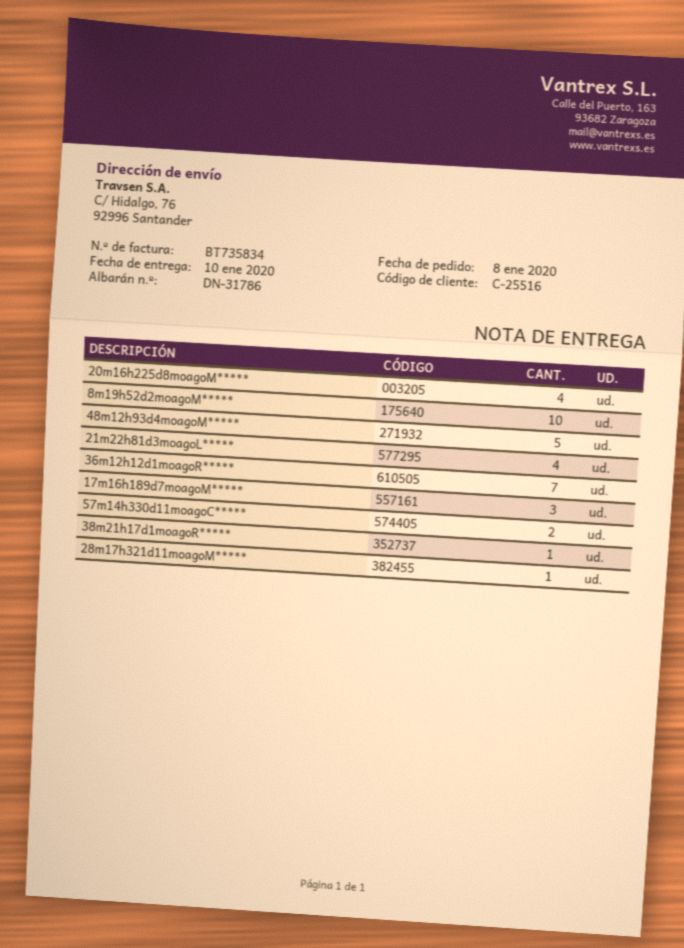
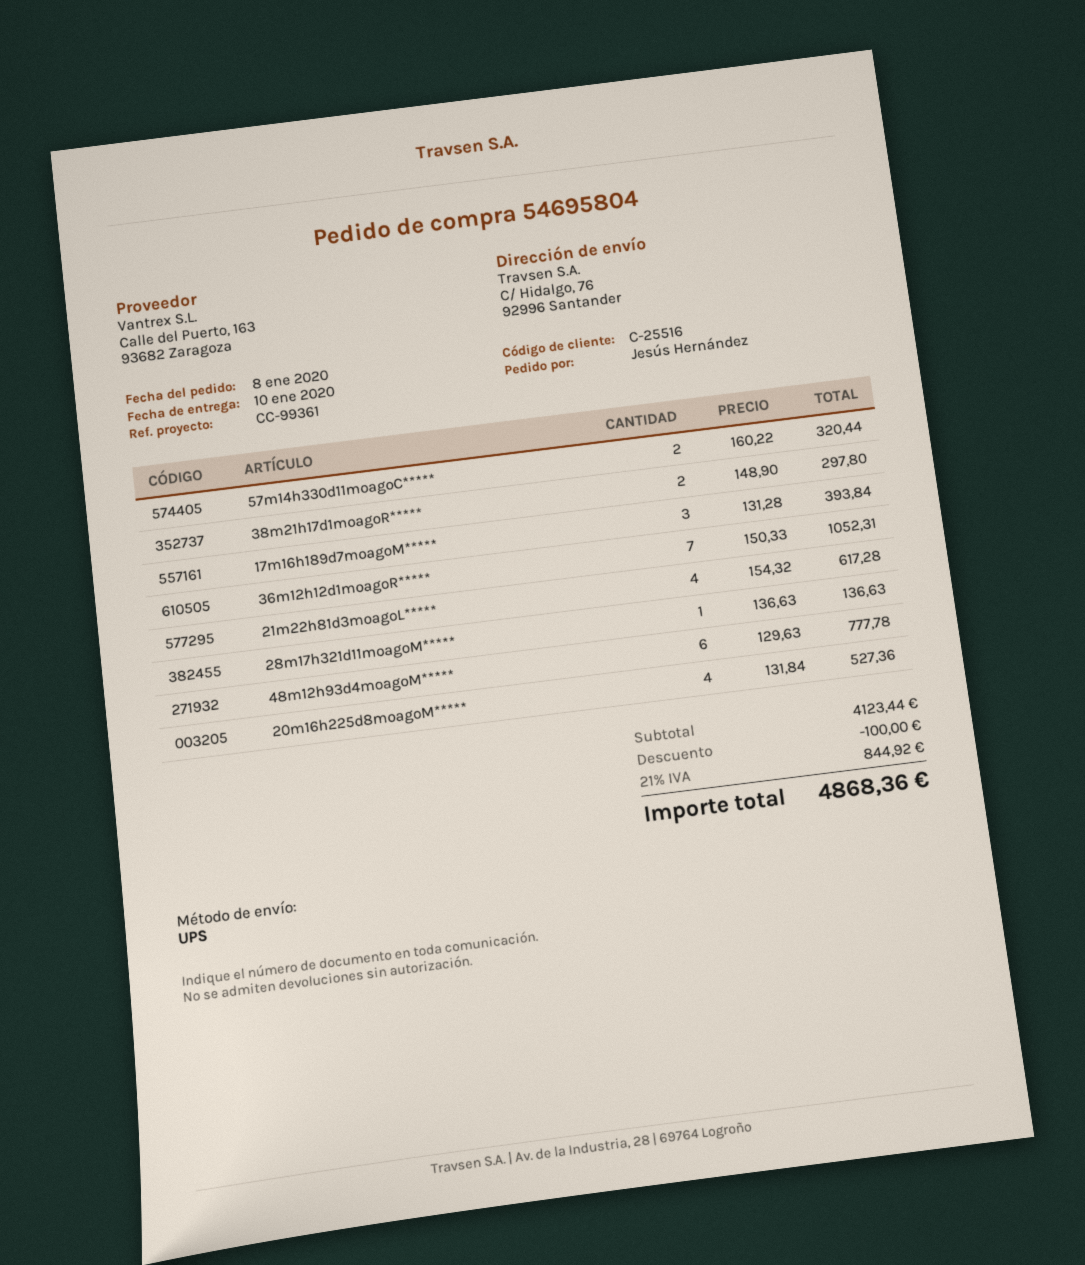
8m19h52d2moagoM*****: 10 -> none
48m12h93d4moagoM*****: 5 -> 6
38m21h17d1moagoR*****: 1 -> 2

